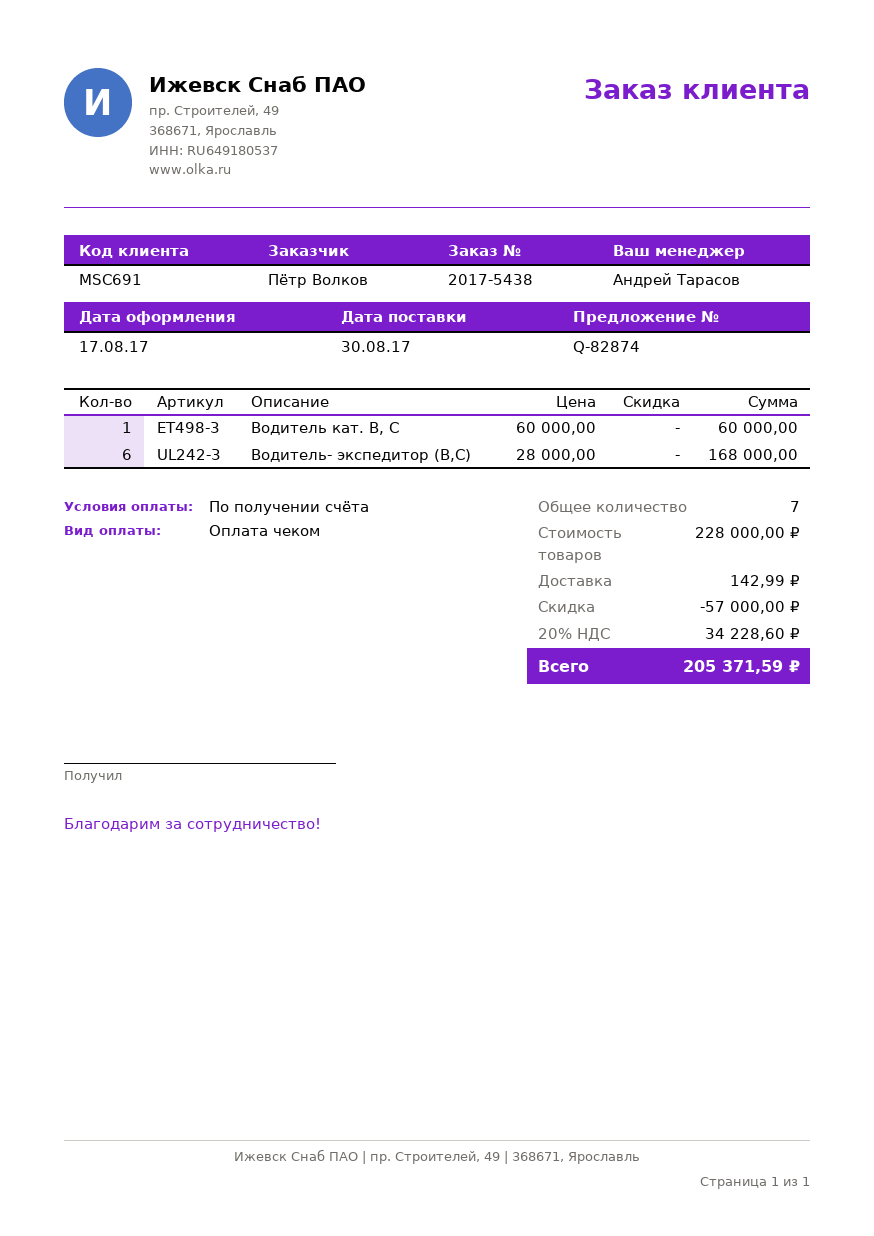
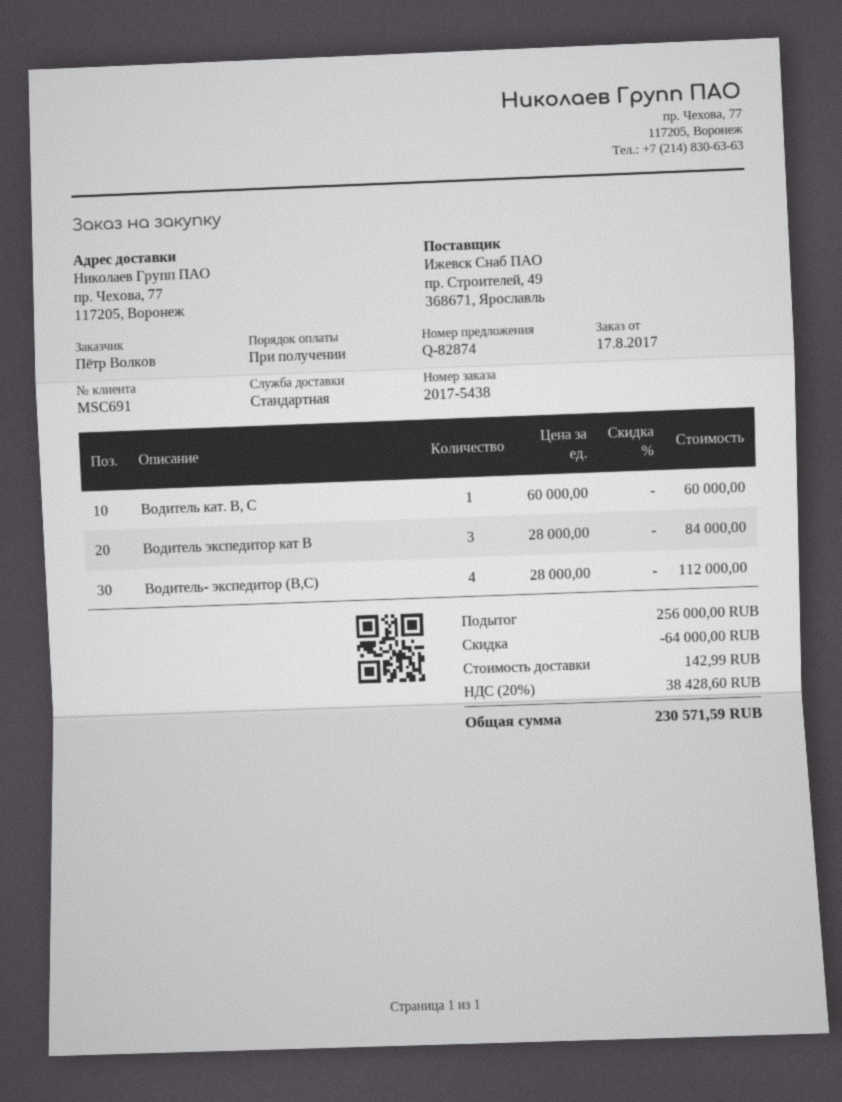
Водитель- экспедитор (В,С): 6 x 28000.00 = 168000.00 -> 4 x 28000.00 = 112000.00
Водитель экспедитор кат В: none -> 3 x 28000.00 = 84000.00
subtotal: 228000.00 -> 256000.00
discount: 57000.00 -> 64000.00
tax: 20% = 34228.60 -> 20% = 38428.60
total: 205371.59 -> 230571.59

